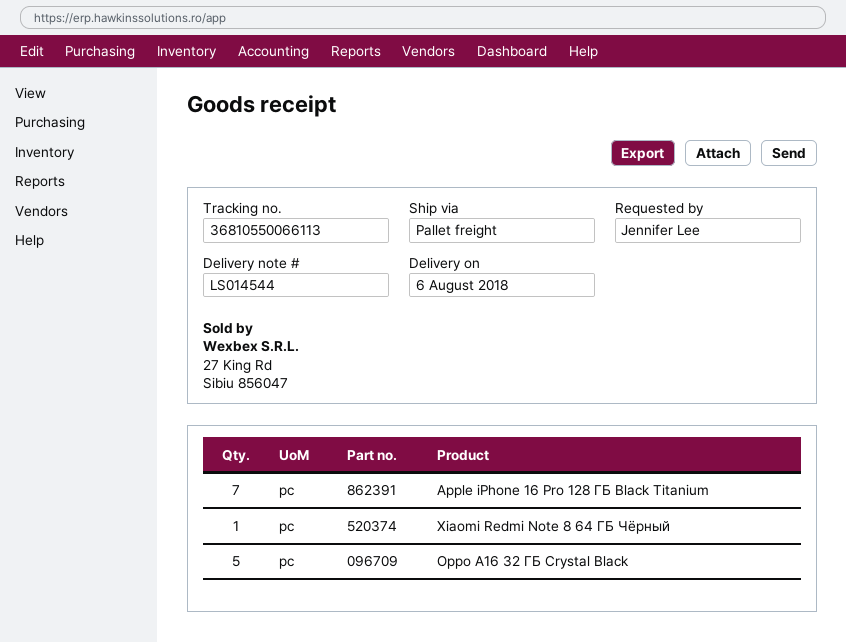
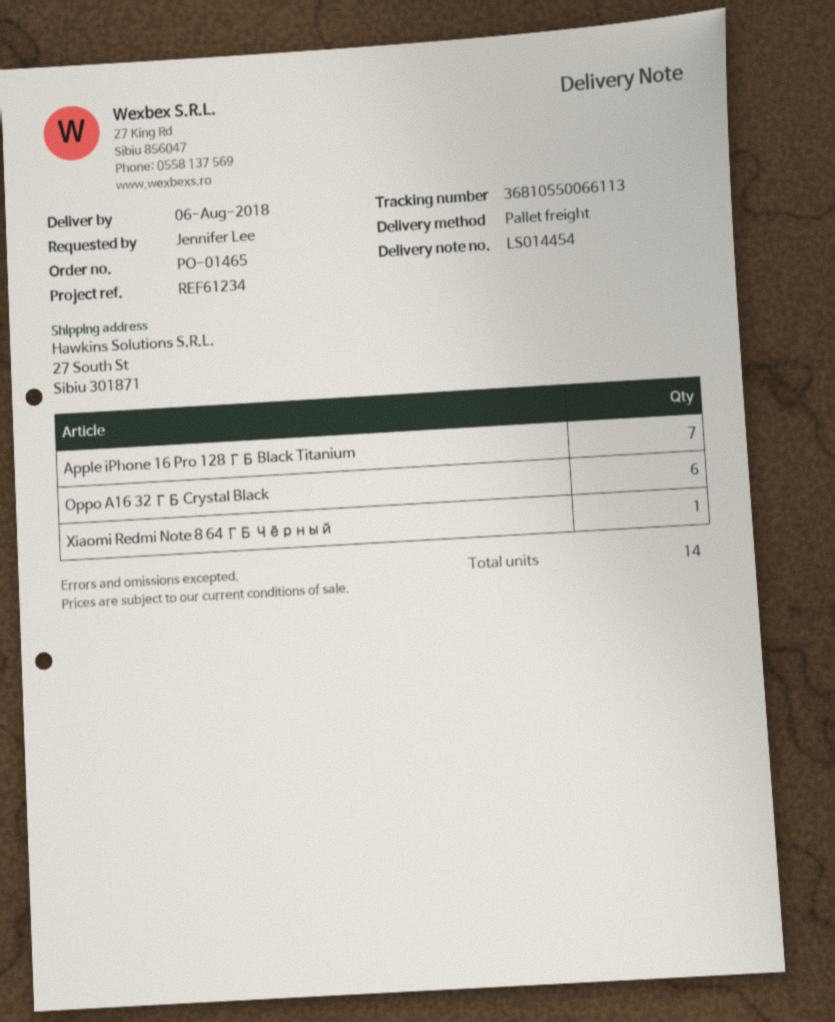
delivery note number: LS014544 -> LS014454
Oppo A16 32 ГБ Crystal Black: 5 -> 6

